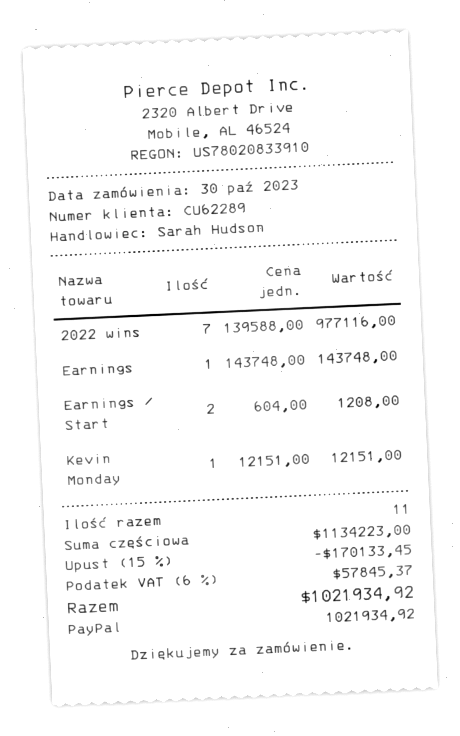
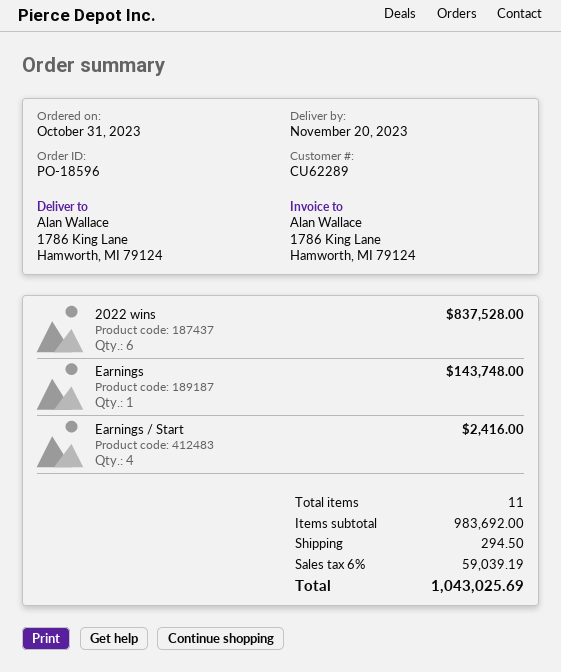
order date: 2023-10-30 -> 2023-10-31
2022 wins: 7 for 977116.00 -> 6 for 837528.00
Earnings / Start: 2 for 1208.00 -> 4 for 2416.00
Kevin Monday: 1 for 12151.00 -> none
subtotal: 1134223.00 -> 983692.00
discount: 15% = 170133.45 -> none
shipping: none -> 294.50
tax: 6% = 57845.37 -> 6% = 59039.19
total: 1021934.92 -> 1043025.69

